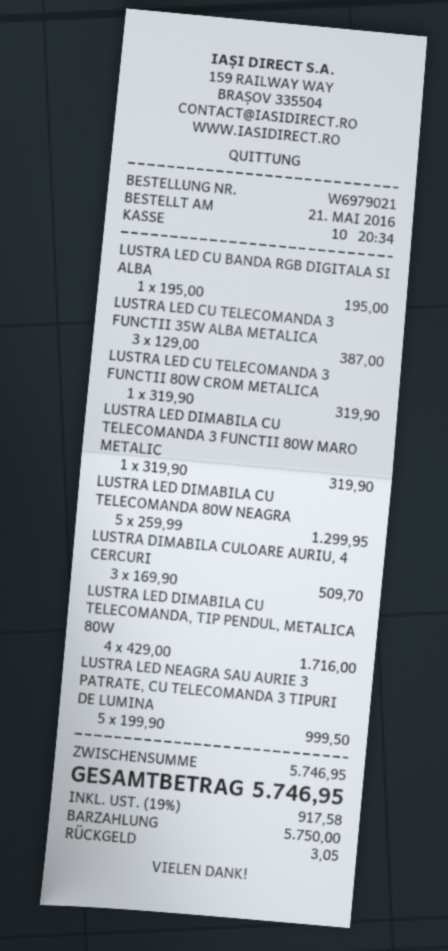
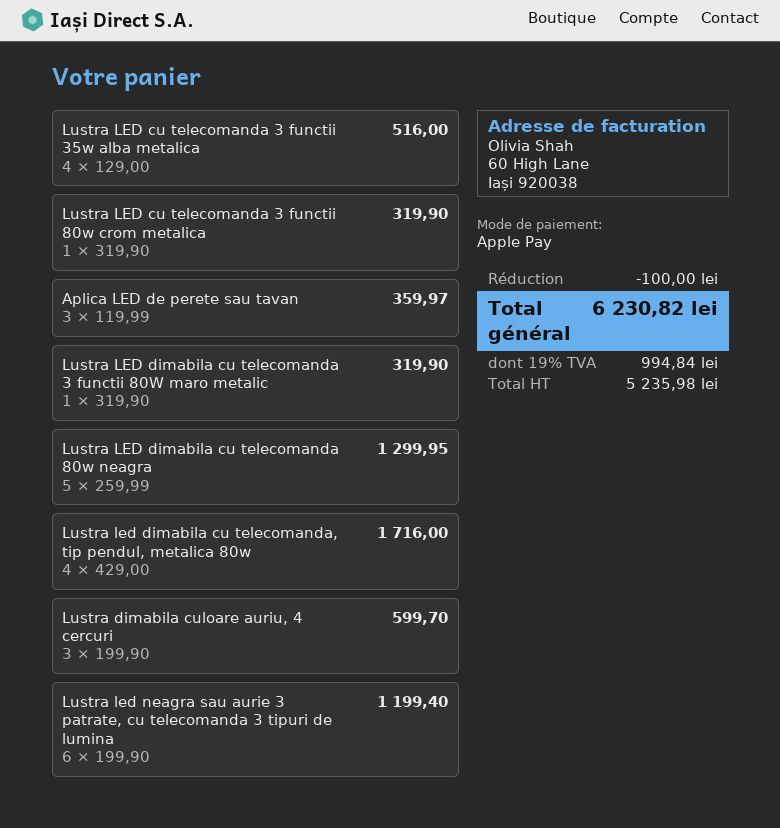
payment method: cash -> Apple Pay
LUSTRA LED CU BANDA RGB DIGITALA SI ALBA: 1 x 195.00 = 195.00 -> none
LUSTRA LED CU TELECOMANDA 3 FUNCTII 35W ALBA METALICA: 3 x 129.00 = 387.00 -> 4 x 129.00 = 516.00
LUSTRA DIMABILA CULOARE AURIU, 4 CERCURI: 3 x 169.90 = 509.70 -> 3 x 199.90 = 599.70
LUSTRA LED NEAGRA SAU AURIE 3 PATRATE, CU TELECOMANDA 3 TIPURI DE LUMINA: 5 x 199.90 = 999.50 -> 6 x 199.90 = 1199.40
Aplica LED de perete sau tavan: none -> 3 x 119.99 = 359.97
discount: none -> 100.00
tax: 19% = 917.58 -> 19% = 994.84
total: 5746.95 -> 6230.82

